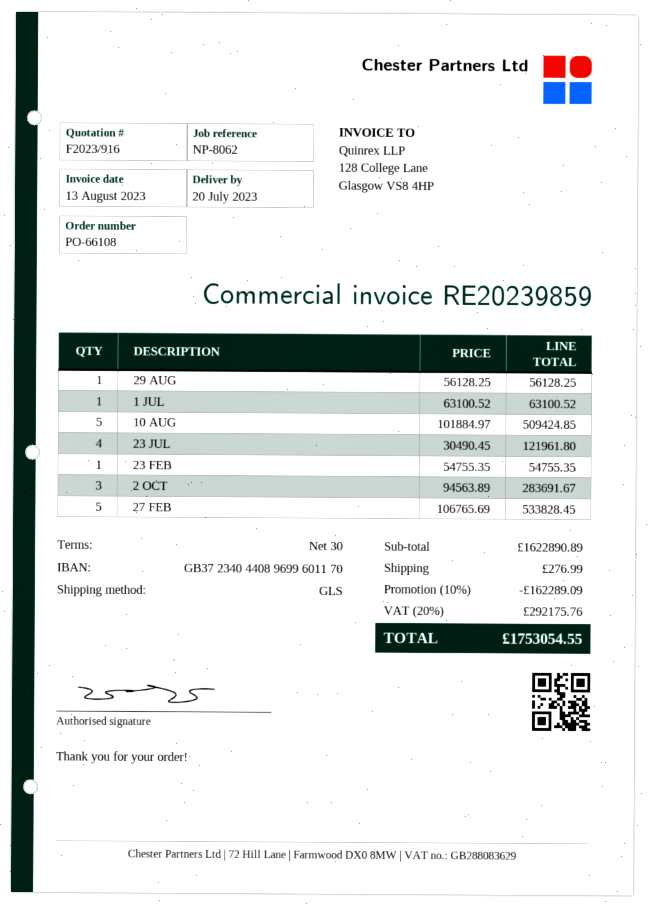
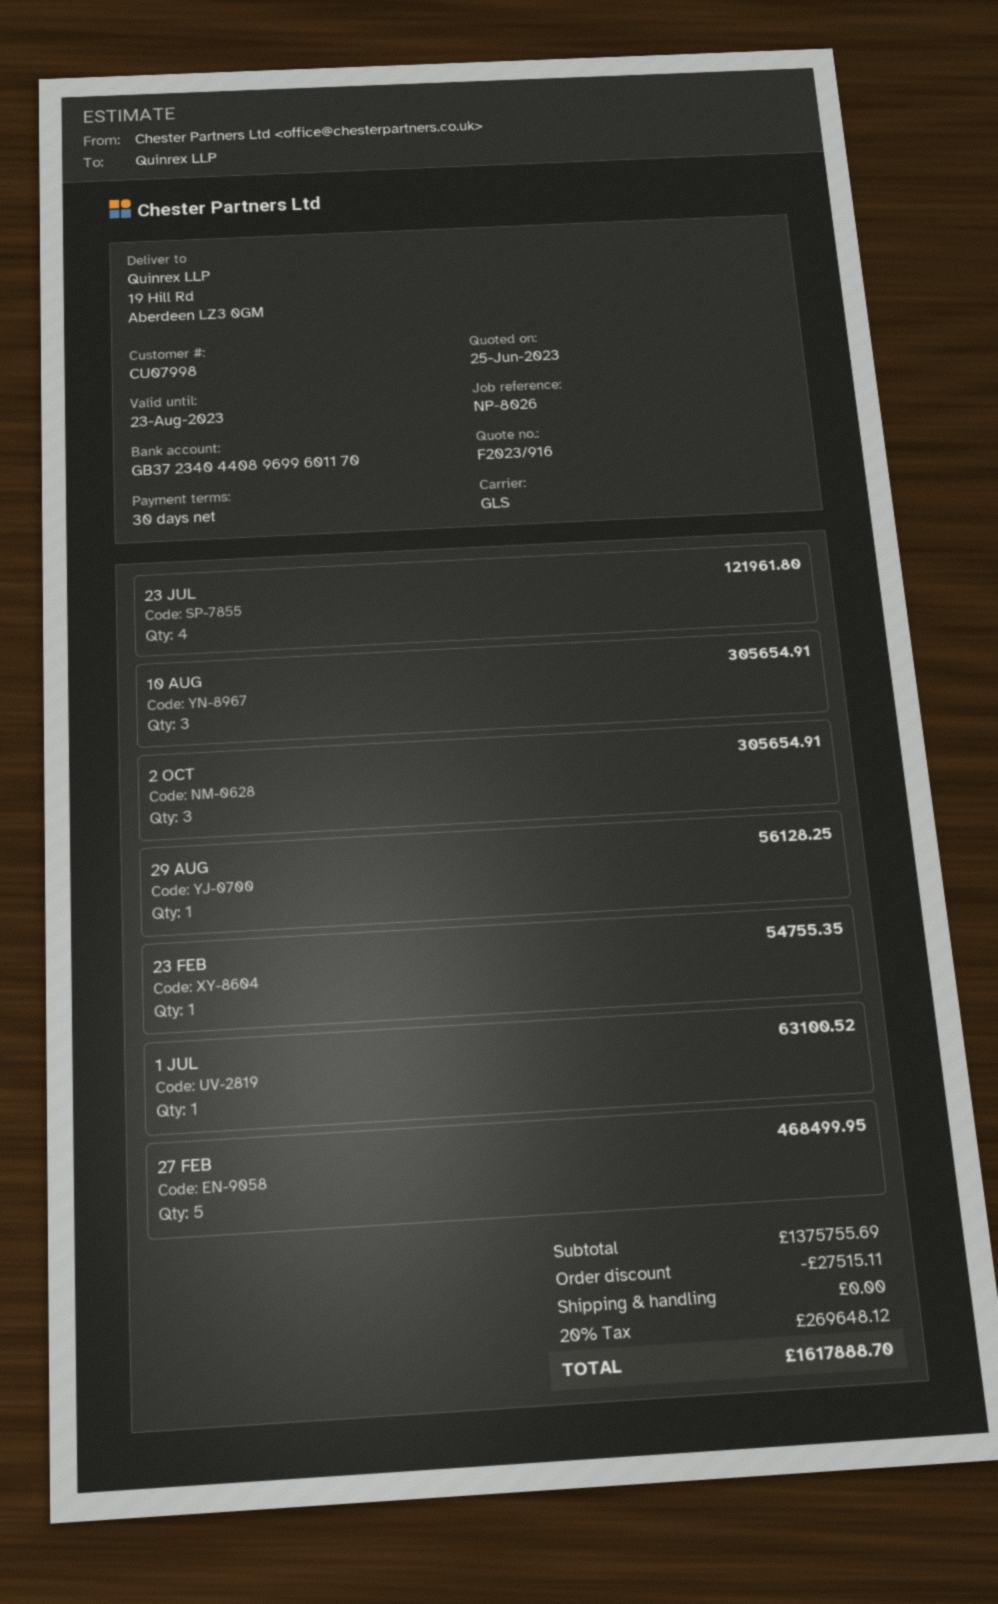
reference: NP-8062 -> NP-8026
10 AUG: 5 for 509424.85 -> 3 for 305654.91
2 OCT: 3 for 283691.67 -> 3 for 305654.91
27 FEB: 5 for 533828.45 -> 5 for 468499.95
subtotal: 1622890.89 -> 1375755.69
discount: 162289.09 -> 27515.11
shipping: 276.99 -> 0.00
tax: 20% = 292175.76 -> 20% = 269648.12
total: 1753054.55 -> 1617888.70

